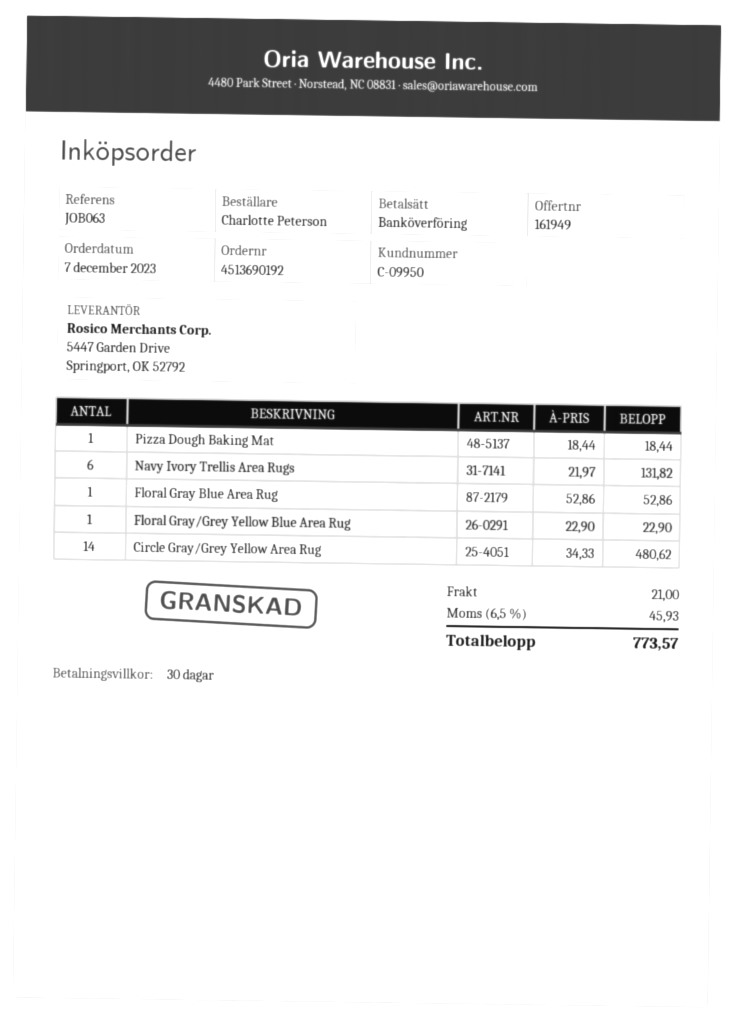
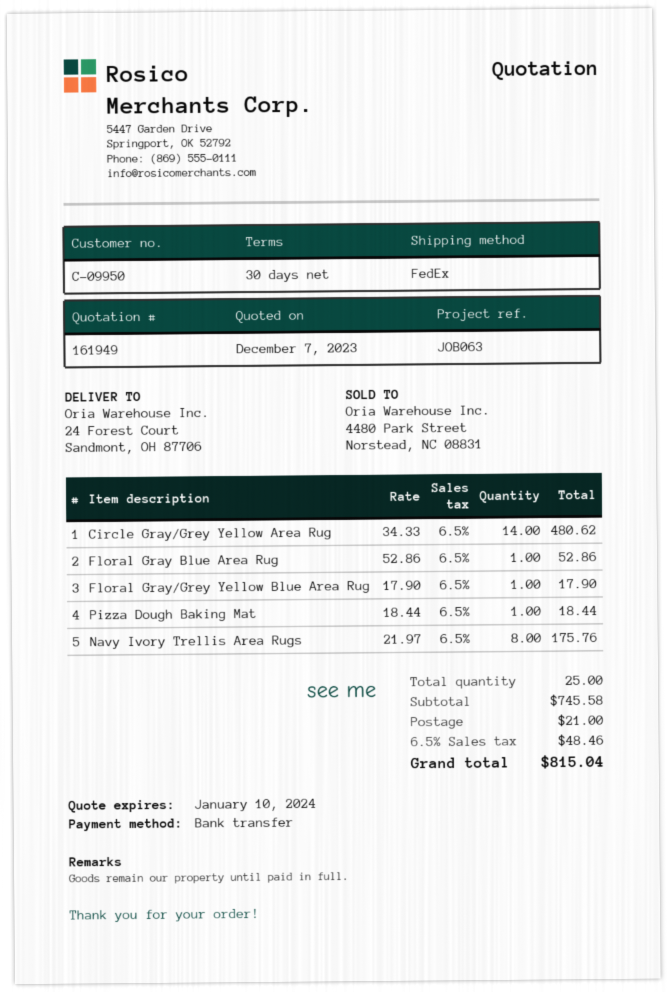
Navy Ivory Trellis Area Rugs: 6 x 21.97 = 131.82 -> 8 x 21.97 = 175.76
Floral Gray/Grey Yellow Blue Area Rug: 1 x 22.90 = 22.90 -> 1 x 17.90 = 17.90
tax: 6.5% = 45.93 -> 6.5% = 48.46
total: 773.57 -> 815.04

